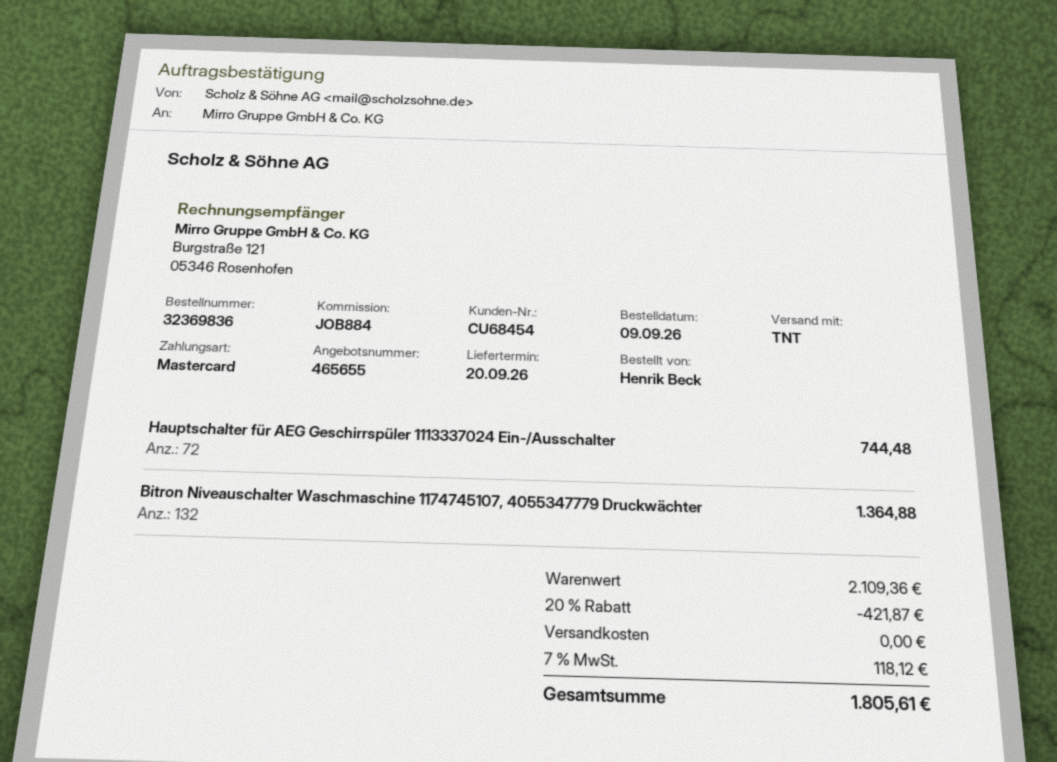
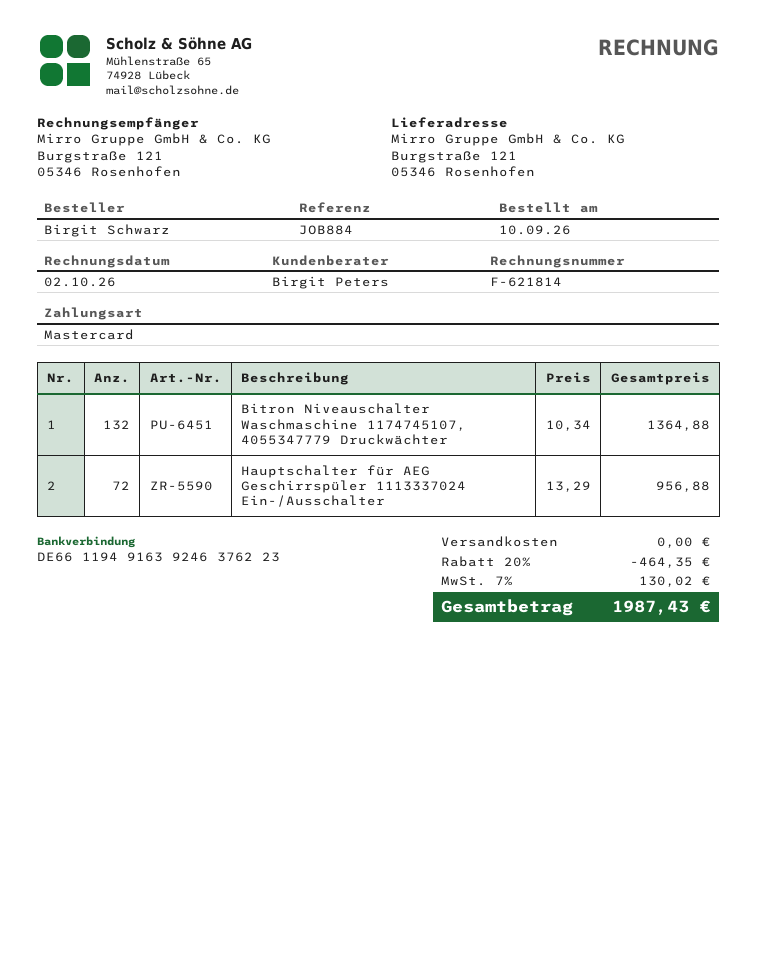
order date: 2026-09-09 -> 2026-09-10
ordered by: Henrik Beck -> Birgit Schwarz
Hauptschalter für AEG Geschirrspüler 1113337024 Ein-/Ausschalter: 72 for 744.48 -> 72 for 956.88
discount: 20% = 421.87 -> 20% = 464.35
tax: 7% = 118.12 -> 7% = 130.02
total: 1805.61 -> 1987.43

